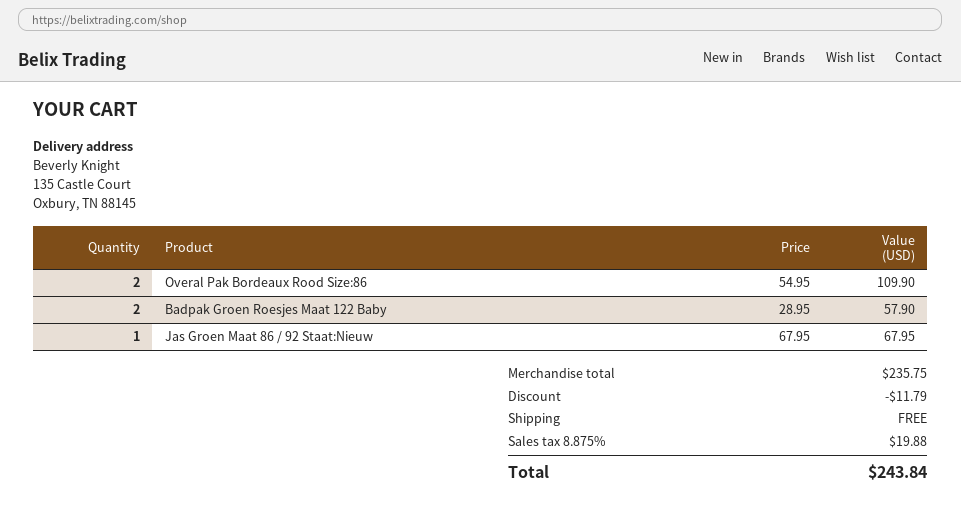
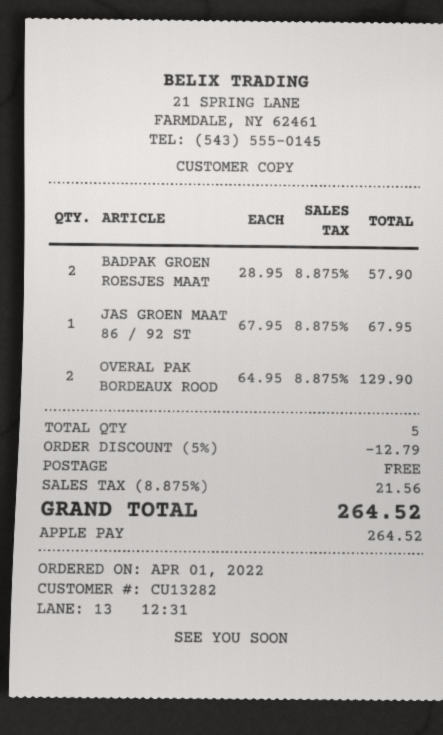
Overal Pak Bordeaux Rood Size:86: 2 x 54.95 = 109.90 -> 2 x 64.95 = 129.90
discount: 11.79 -> 12.79
tax: 8.875% = 19.88 -> 8.875% = 21.56
total: 243.84 -> 264.52

